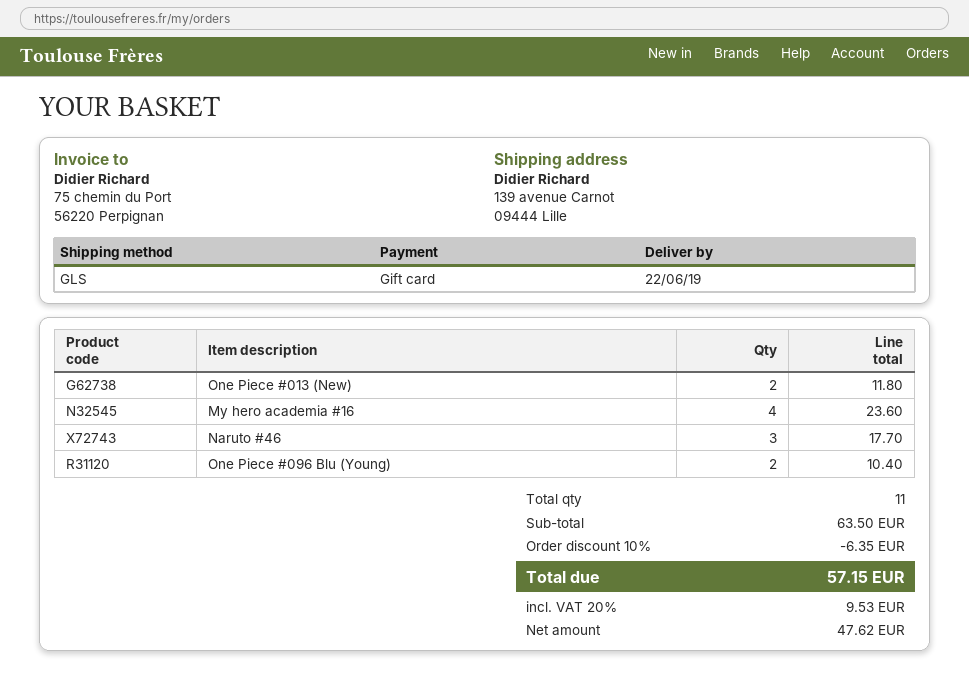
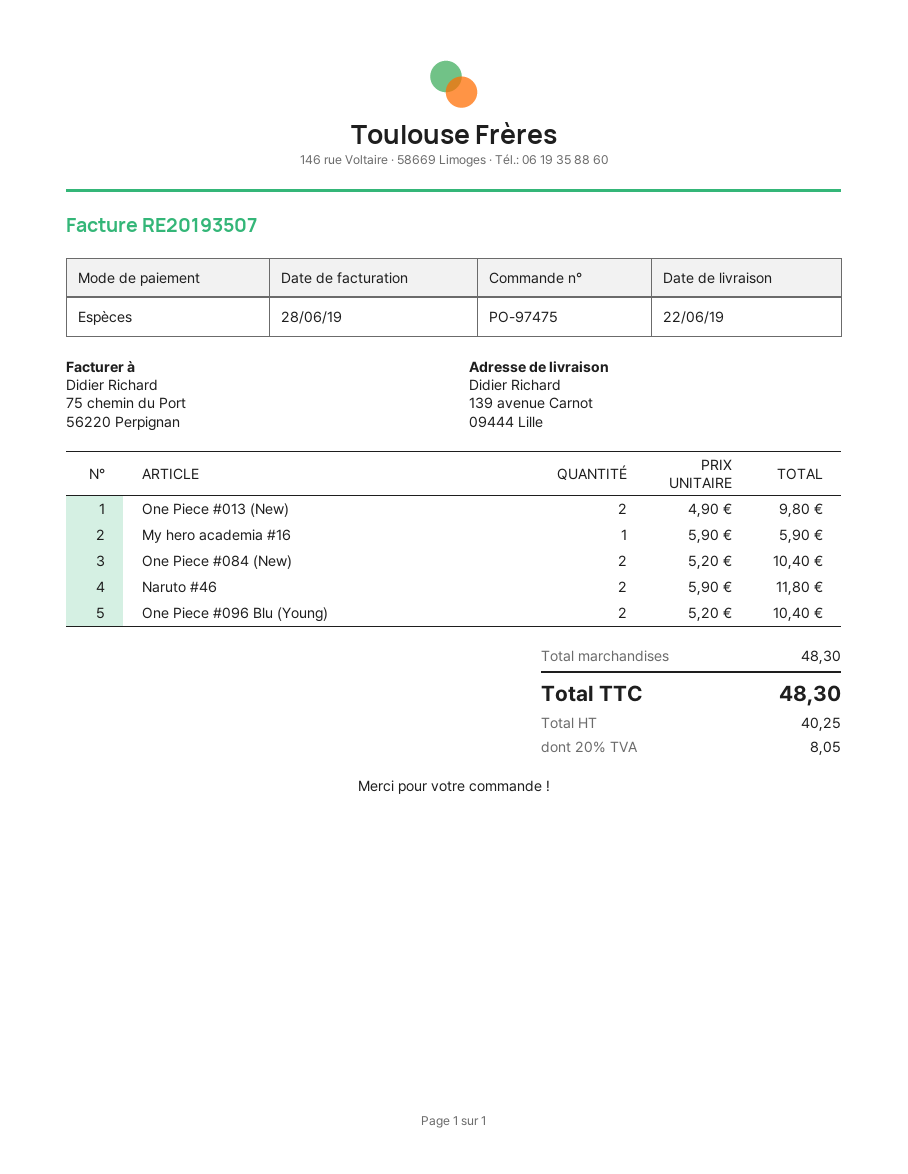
payment method: gift card -> cash
One Piece #013 (New): 2 for 11.80 -> 2 for 9.80
My hero academia #16: 4 for 23.60 -> 1 for 5.90
Naruto #46: 3 for 17.70 -> 2 for 11.80
One Piece #084 (New): none -> 2 for 10.40
subtotal: 63.50 -> 48.30
discount: 10% = 6.35 -> none
net: 47.62 -> 40.25
tax: 20% = 9.53 -> 20% = 8.05
total: 57.15 -> 48.30

